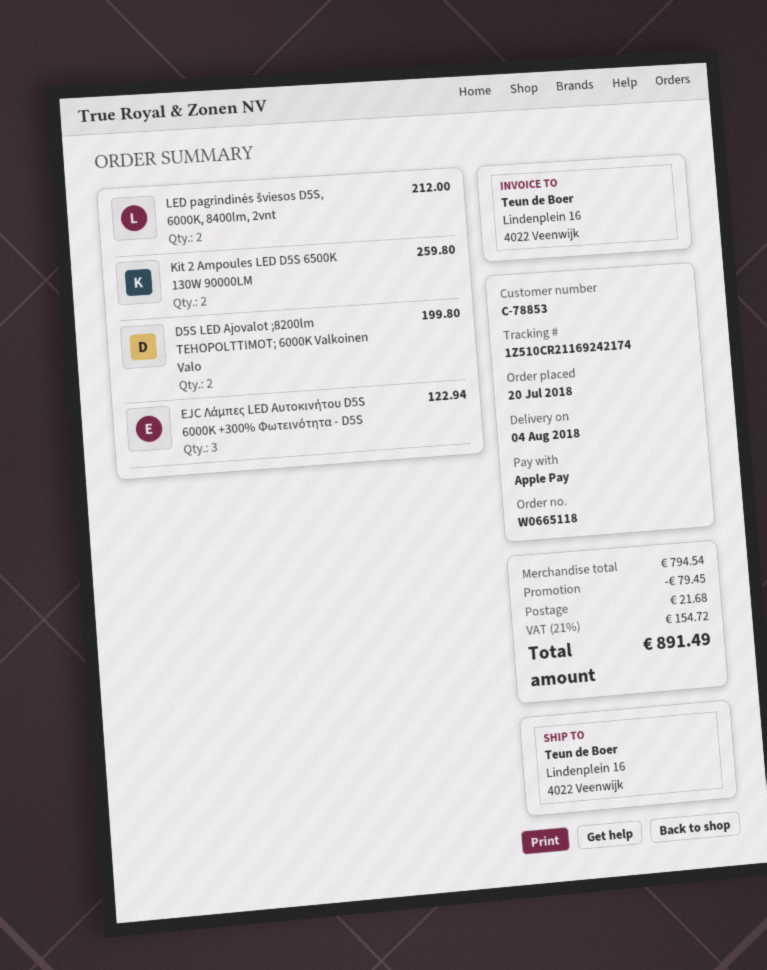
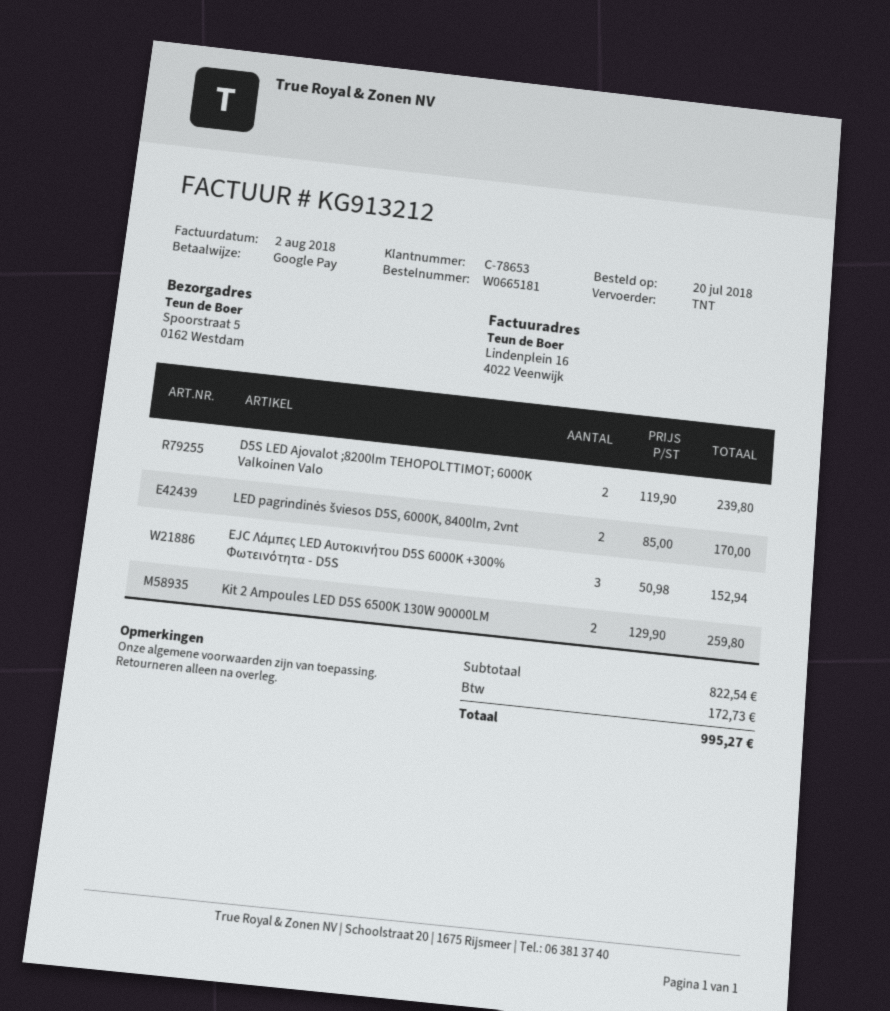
order number: W0665118 -> W0665181
customer number: C-78853 -> C-78653
payment method: Apple Pay -> Google Pay
ship to: Lindenplein 16, 4022 Veenwijk -> Spoorstraat 5, 0162 Westdam
LED pagrindinės šviesos D5S, 6000K, 8400lm, 2vnt: 2 for 212.00 -> 2 for 170.00
D5S LED Ajovalot ;8200lm TEHOPOLTTIMOT; 6000K Valkoinen Valo: 2 for 199.80 -> 2 for 239.80
EJC Λάμπες LED Αυτοκινήτου D5S 6000K +300% Φωτεινότητα - D5S: 3 for 122.94 -> 3 for 152.94
subtotal: 794.54 -> 822.54
discount: 79.45 -> none
shipping: 21.68 -> none
tax: 154.72 -> 172.73
total: 891.49 -> 995.27

